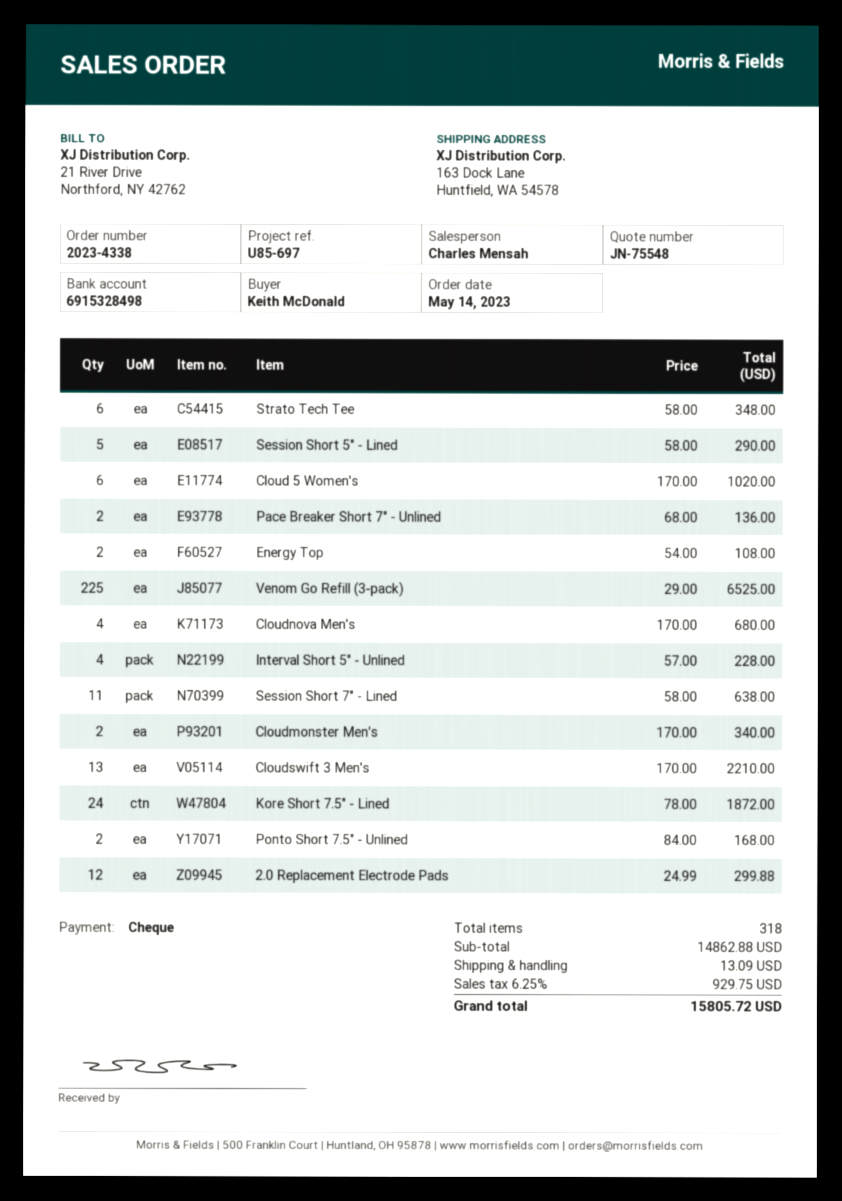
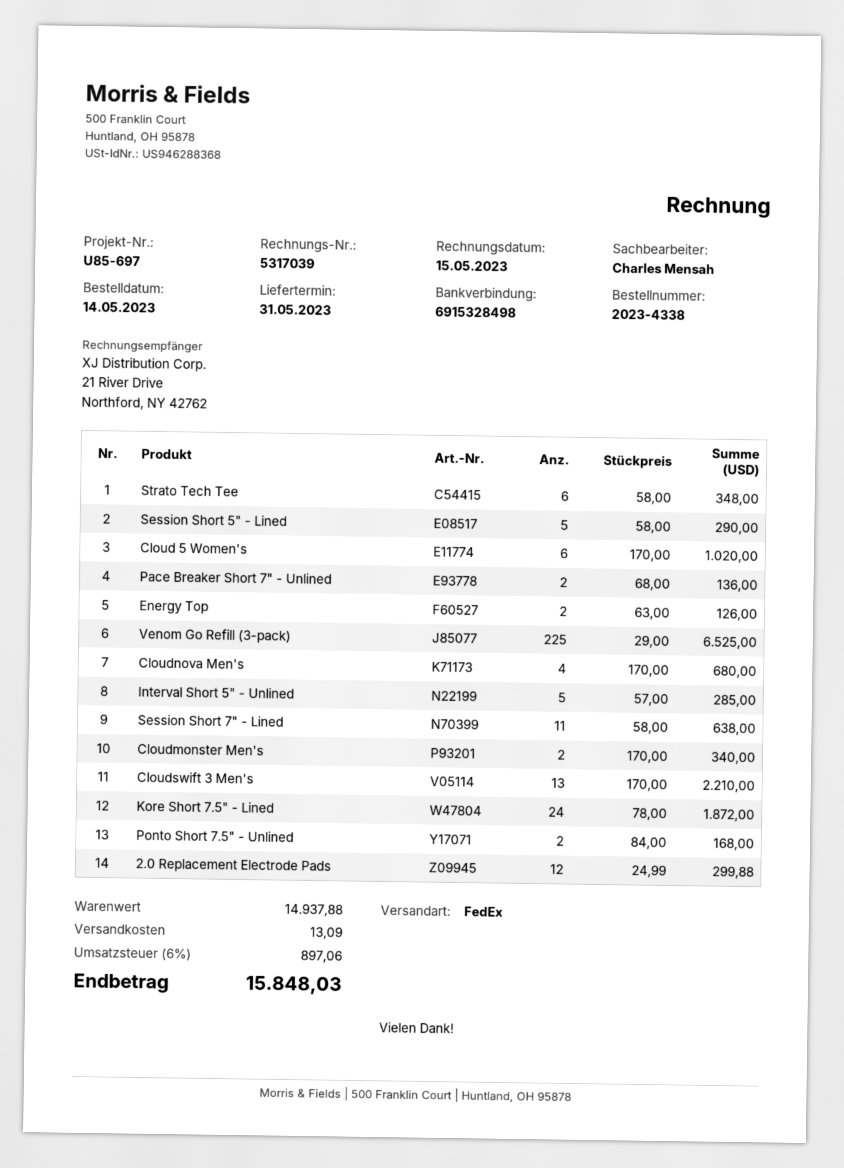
Energy Top: 2 x 54.00 = 108.00 -> 2 x 63.00 = 126.00
Interval Short 5" - Unlined: 4 x 57.00 = 228.00 -> 5 x 57.00 = 285.00
subtotal: 14862.88 -> 14937.88
tax: 6.25% = 929.75 -> 6% = 897.06
total: 15805.72 -> 15848.03

